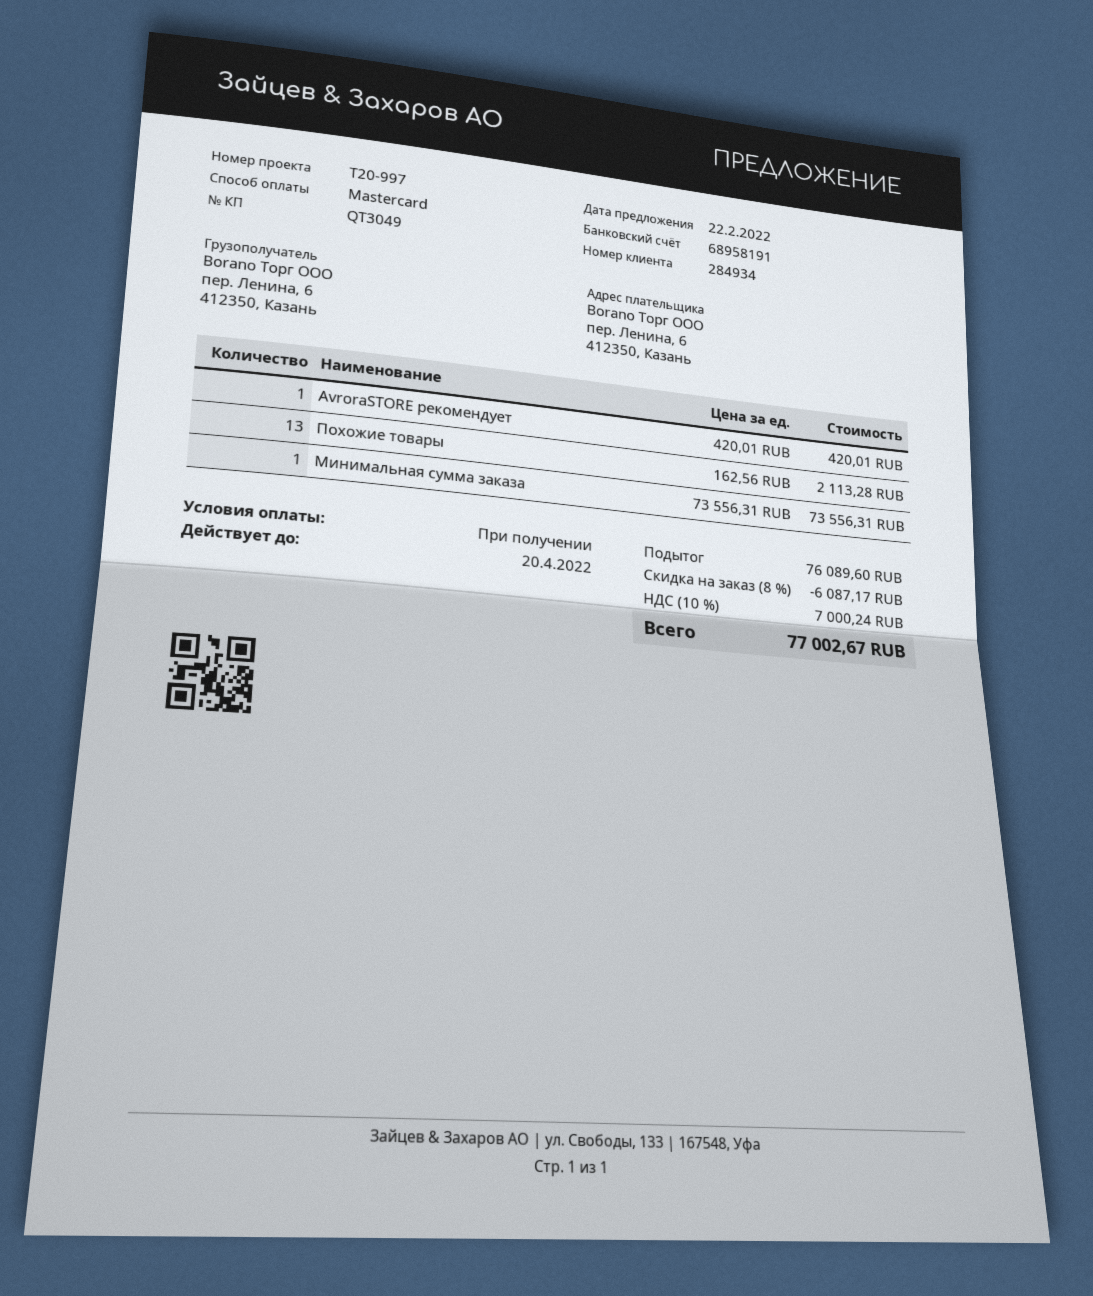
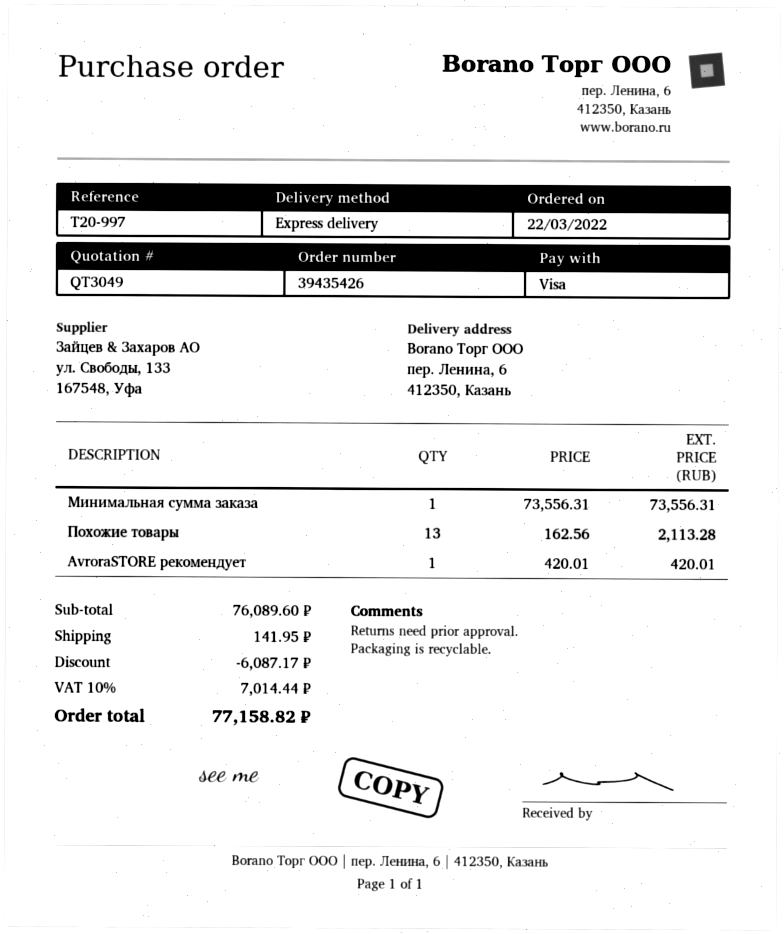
payment method: Mastercard -> Visa
shipping: none -> 141.95
tax: 10% = 7000.24 -> 10% = 7014.44
total: 77002.67 -> 77158.82

